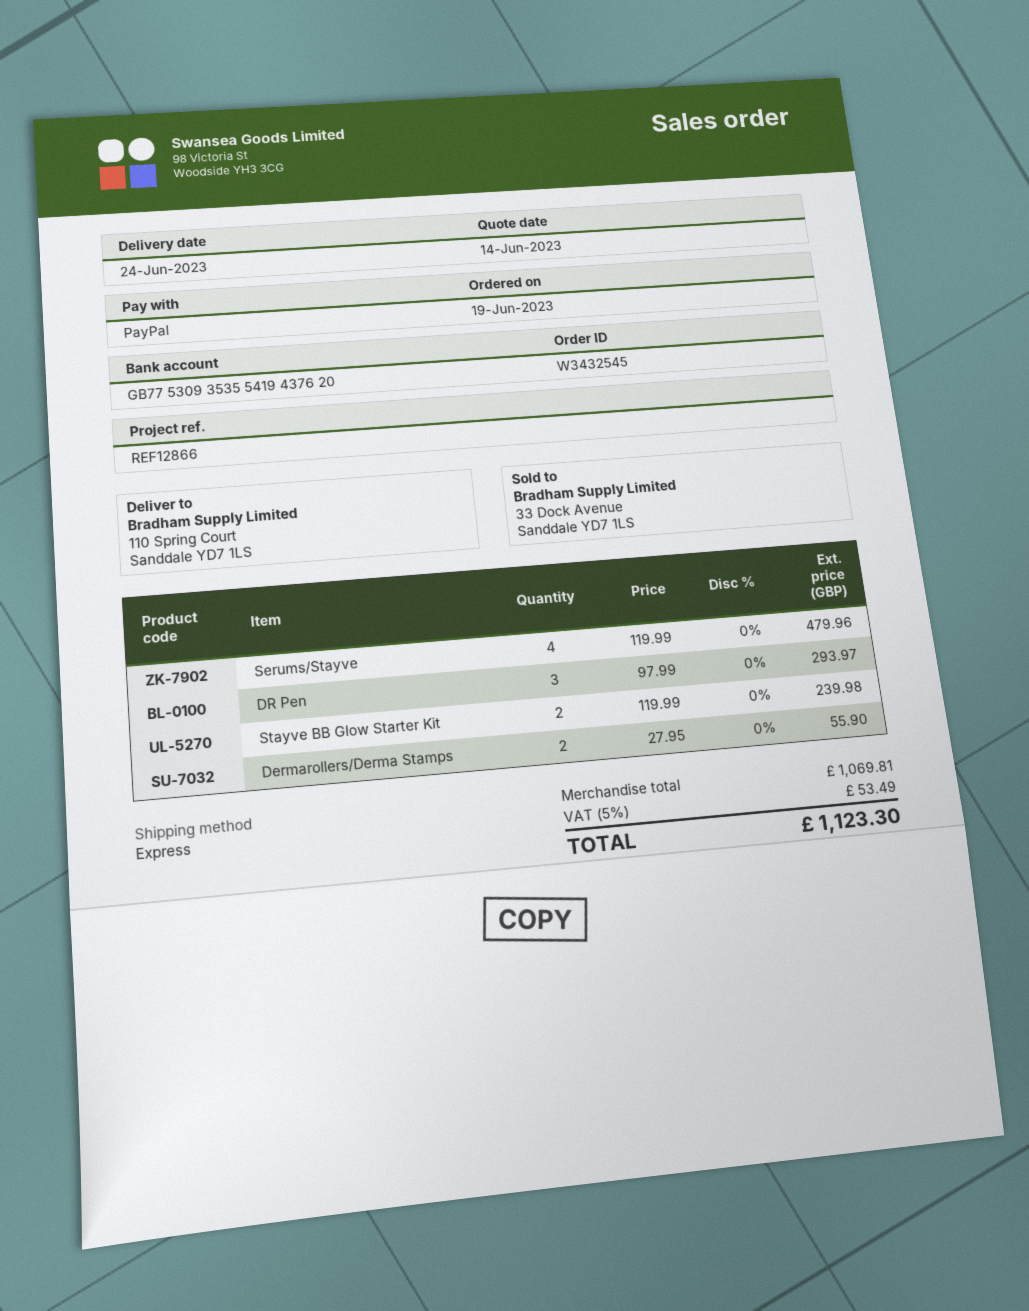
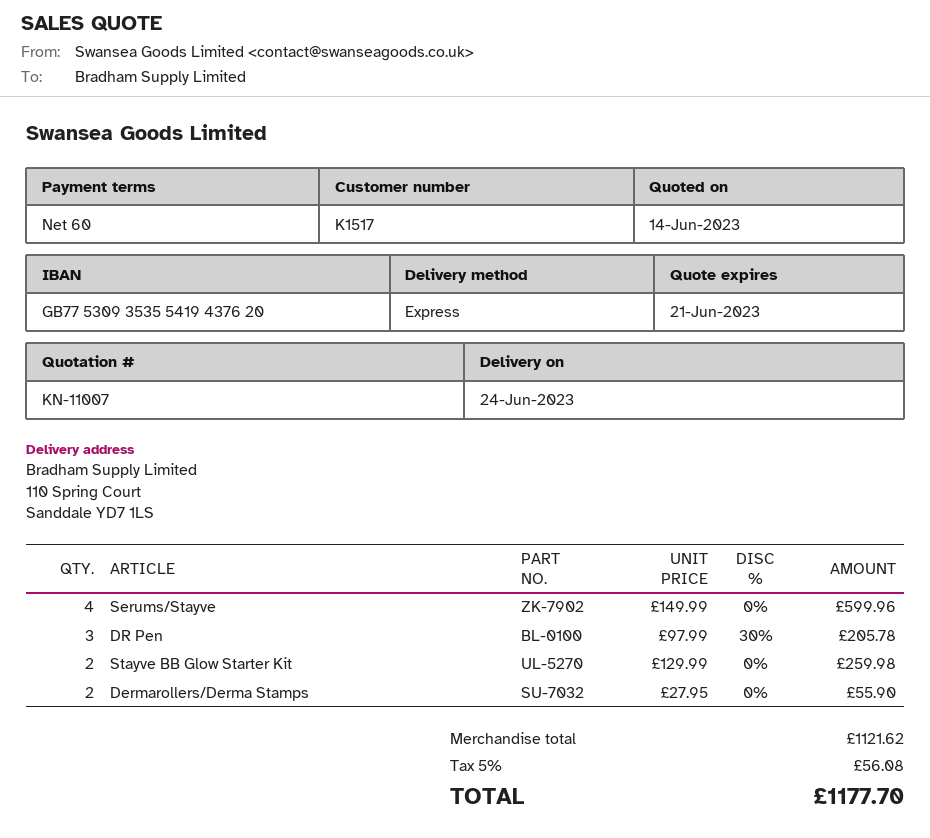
Serums/Stayve: 4 x 119.99 = 479.96 -> 4 x 149.99 = 599.96
DR Pen: 3 x 97.99 = 293.97 -> 3 x 97.99 - 30% = 205.78
Stayve BB Glow Starter Kit: 2 x 119.99 = 239.98 -> 2 x 129.99 = 259.98
subtotal: 1069.81 -> 1121.62
tax: 5% = 53.49 -> 5% = 56.08
total: 1123.30 -> 1177.70

